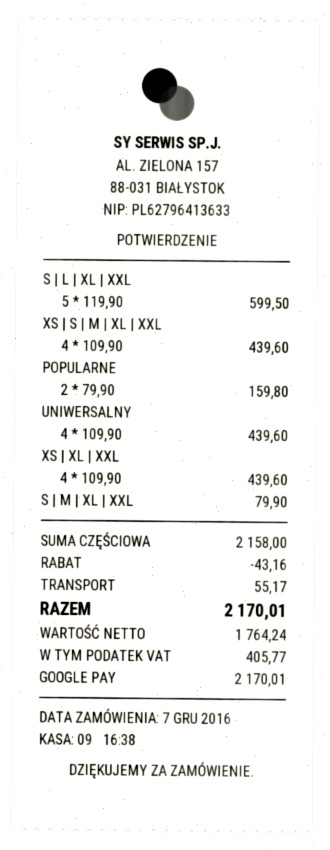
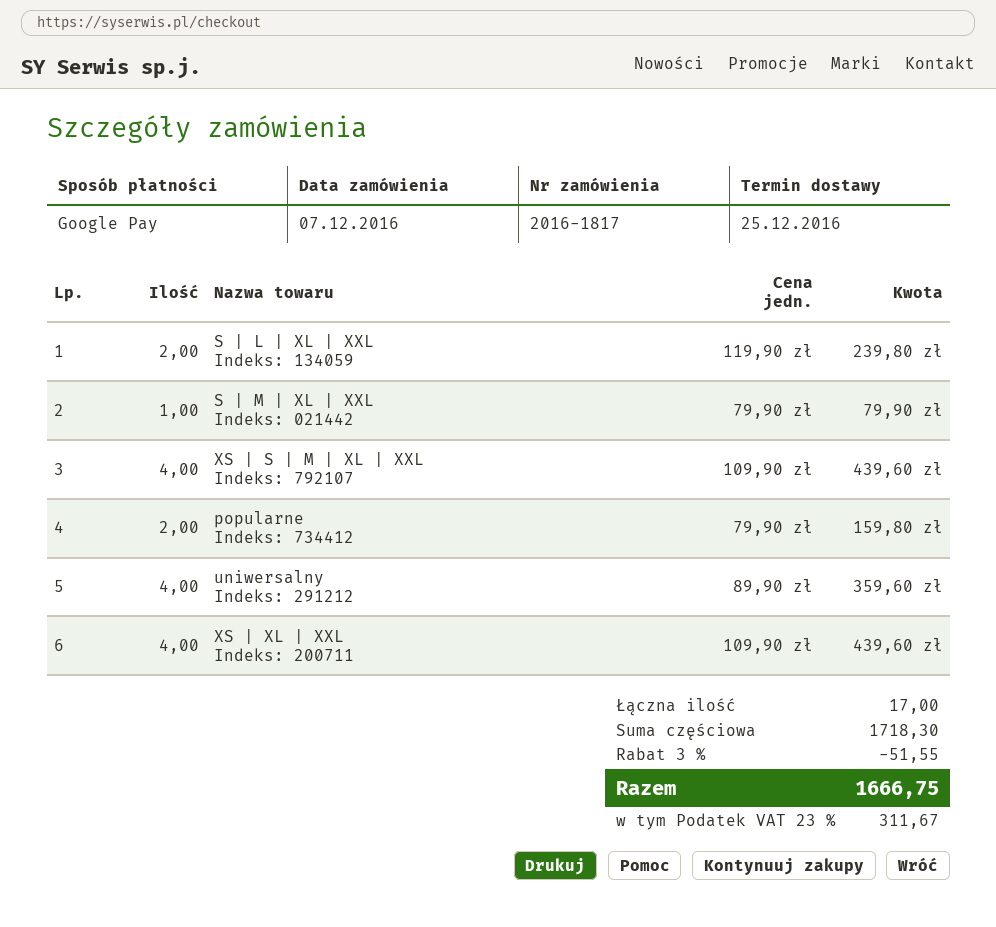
S | L | XL | XXL: 5 x 119.90 = 599.50 -> 2 x 119.90 = 239.80
UNIWERSALNY: 4 x 109.90 = 439.60 -> 4 x 89.90 = 359.60
subtotal: 2158.00 -> 1718.30
discount: 43.16 -> 51.55
shipping: 55.17 -> none
tax: 405.77 -> 311.67
total: 2170.01 -> 1666.75

